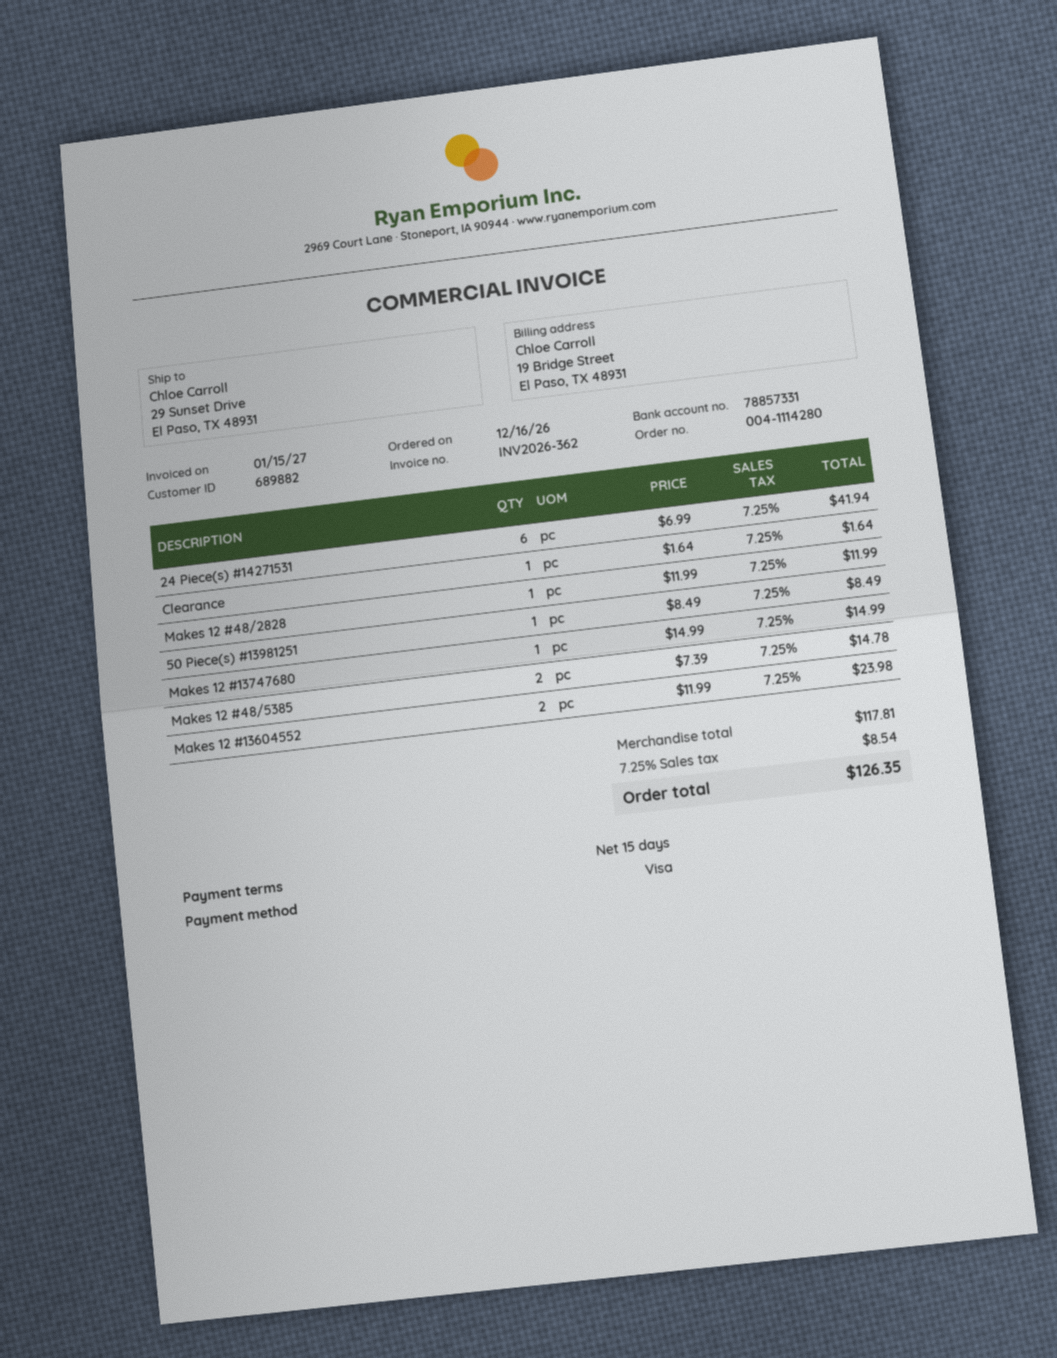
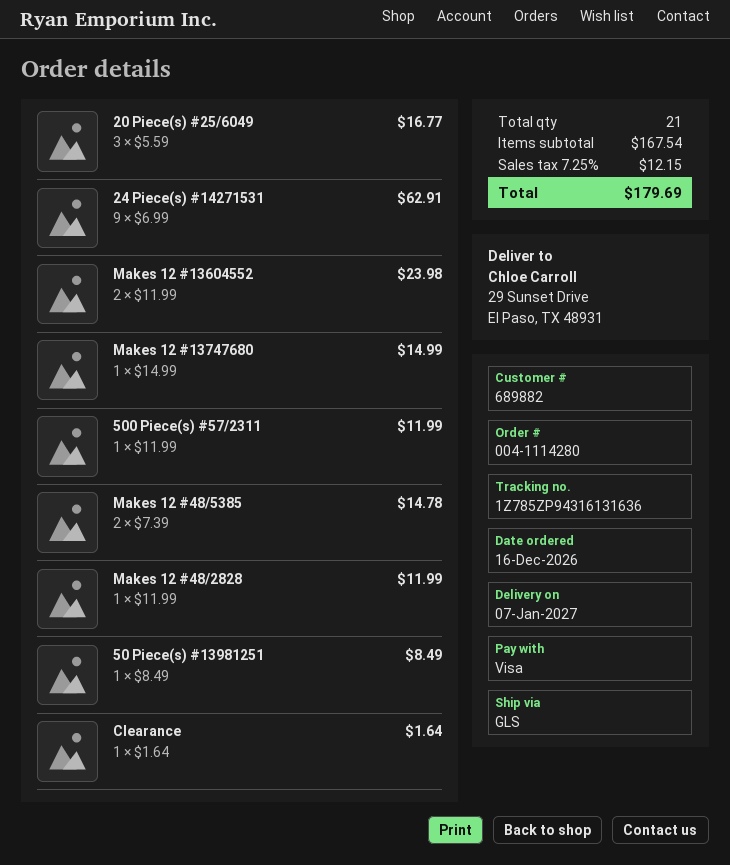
24 Piece(s) #14271531: 6 x 6.99 = 41.94 -> 9 x 6.99 = 62.91
20 Piece(s) #25/6049: none -> 3 x 5.59 = 16.77
500 Piece(s) #57/2311: none -> 1 x 11.99 = 11.99
subtotal: 117.81 -> 167.54
tax: 7.25% = 8.54 -> 7.25% = 12.15
total: 126.35 -> 179.69

